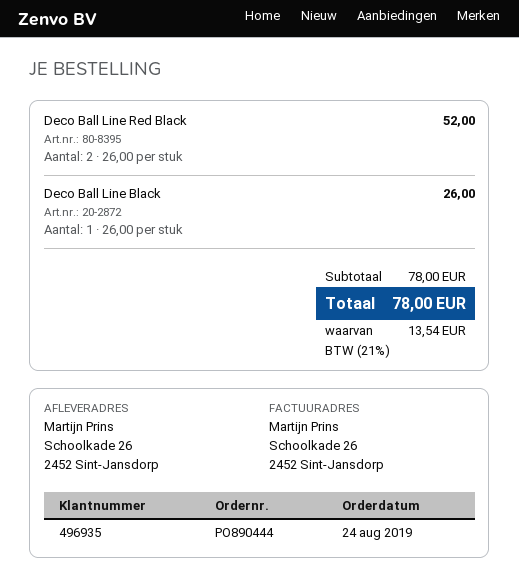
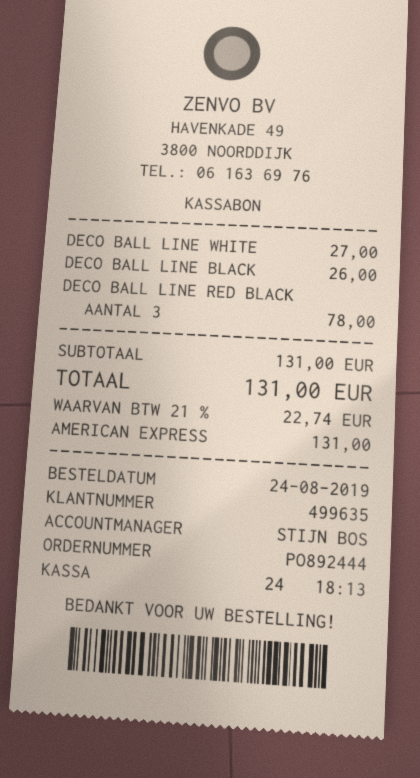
order number: PO890444 -> PO892444
customer number: 496935 -> 499635
Deco Ball Line Red Black: 2 for 52.00 -> 3 for 78.00
DECO BALL LINE WHITE: none -> 1 for 27.00
subtotal: 78.00 -> 131.00
tax: 21% = 13.54 -> 21% = 22.74
total: 78.00 -> 131.00

